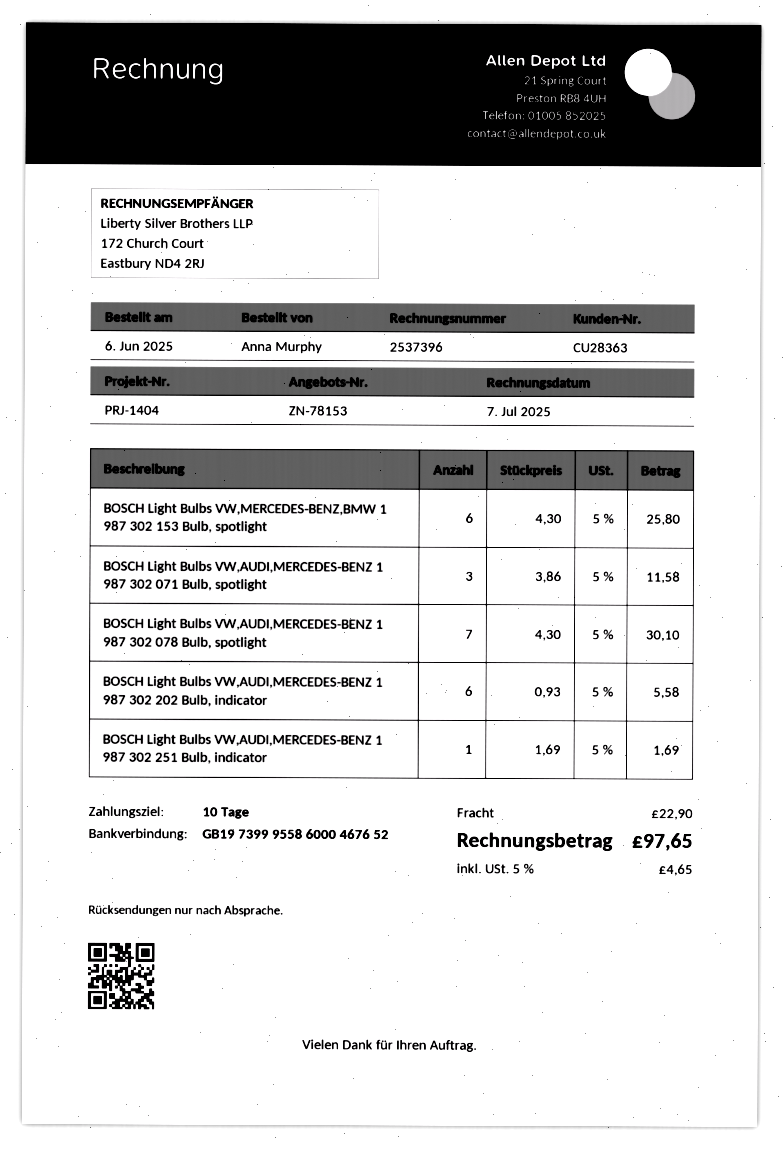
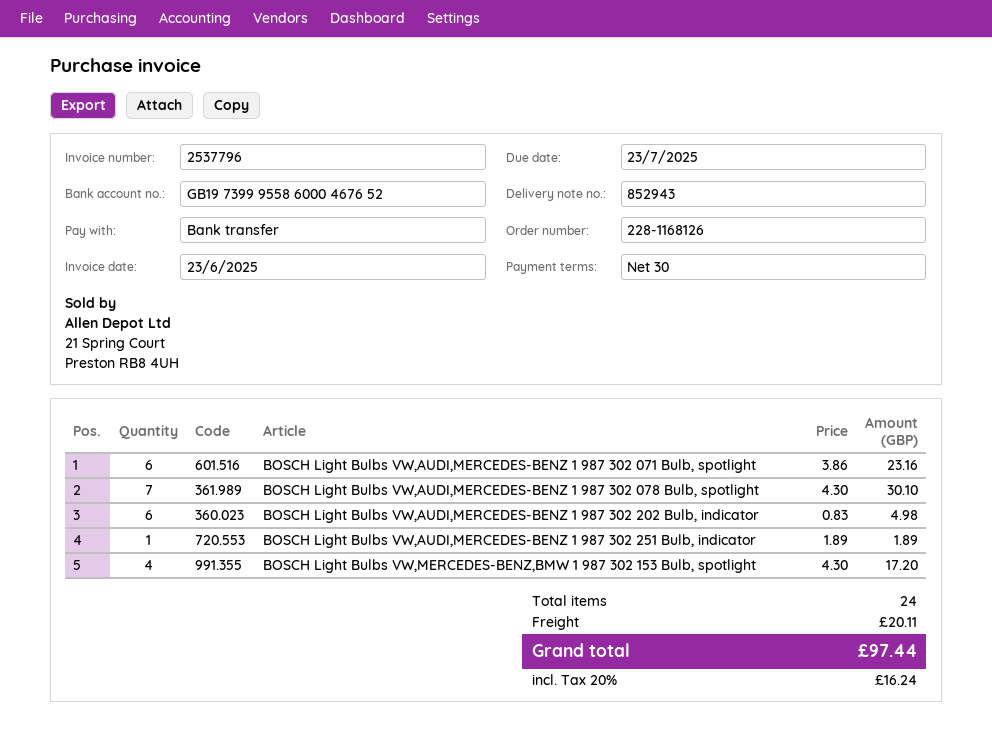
invoice number: 2537396 -> 2537796
invoice date: 2025-07-07 -> 2025-06-23
payment terms: 10 days -> 30 days
BOSCH Light Bulbs VW,MERCEDES-BENZ,BMW 1 987 302 153 Bulb, spotlight: 6 x 4.30 = 25.80 -> 4 x 4.30 = 17.20
BOSCH Light Bulbs VW,AUDI,MERCEDES-BENZ 1 987 302 071 Bulb, spotlight: 3 x 3.86 = 11.58 -> 6 x 3.86 = 23.16
BOSCH Light Bulbs VW,AUDI,MERCEDES-BENZ 1 987 302 202 Bulb, indicator: 6 x 0.93 = 5.58 -> 6 x 0.83 = 4.98
BOSCH Light Bulbs VW,AUDI,MERCEDES-BENZ 1 987 302 251 Bulb, indicator: 1 x 1.69 = 1.69 -> 1 x 1.89 = 1.89
shipping: 22.90 -> 20.11
tax: 5% = 4.65 -> 20% = 16.24
total: 97.65 -> 97.44

